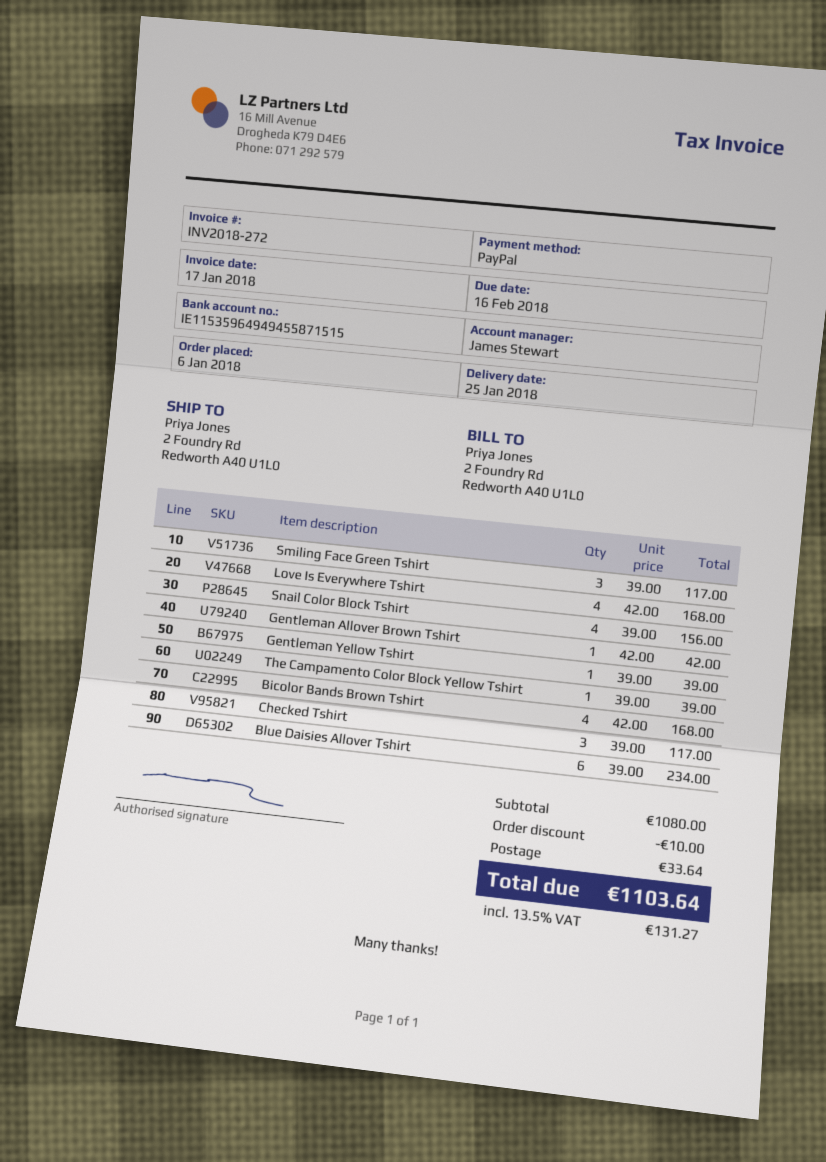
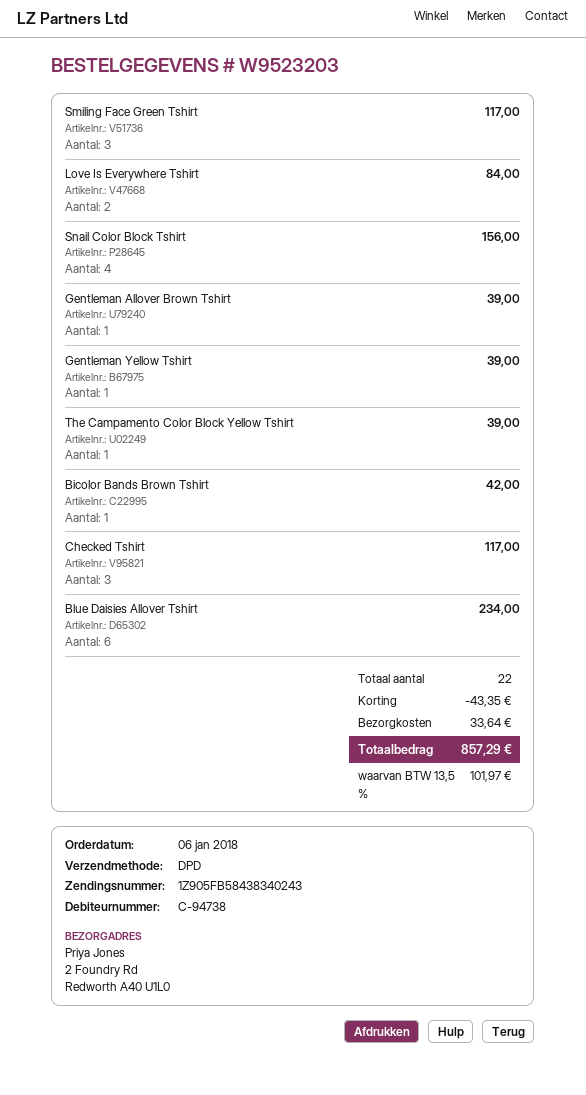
Love Is Everywhere Tshirt: 4 for 168.00 -> 2 for 84.00
Gentleman Allover Brown Tshirt: 1 for 42.00 -> 1 for 39.00
Bicolor Bands Brown Tshirt: 4 for 168.00 -> 1 for 42.00
discount: 10.00 -> 43.35
tax: 13.5% = 131.27 -> 13.5% = 101.97
total: 1103.64 -> 857.29

